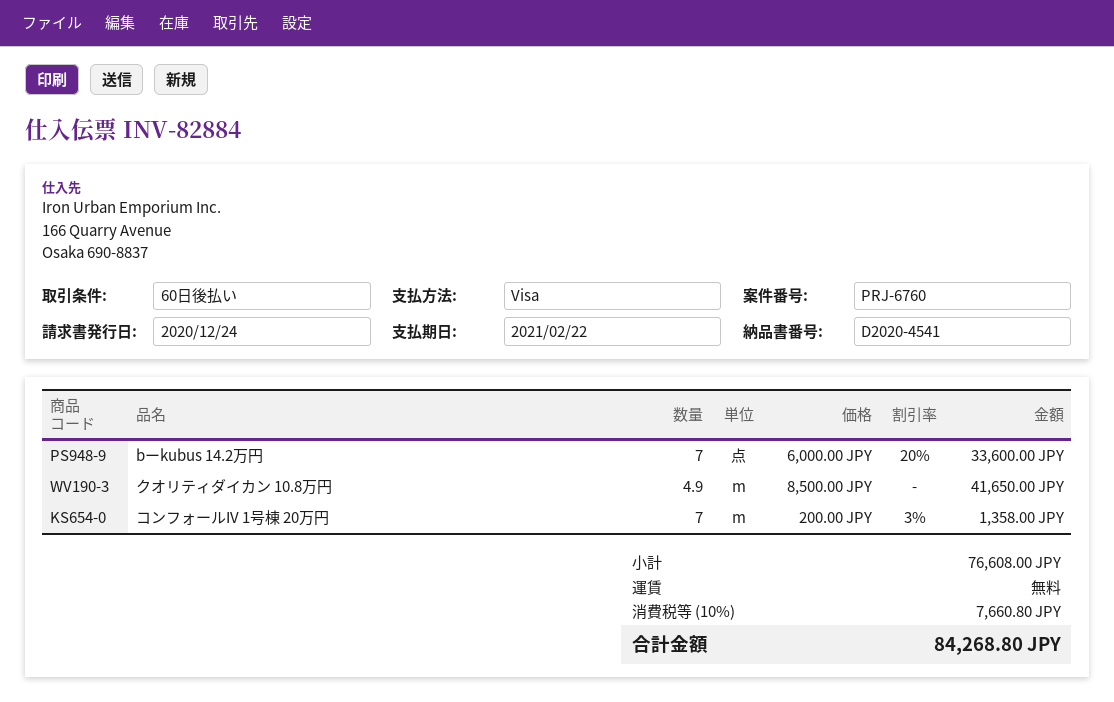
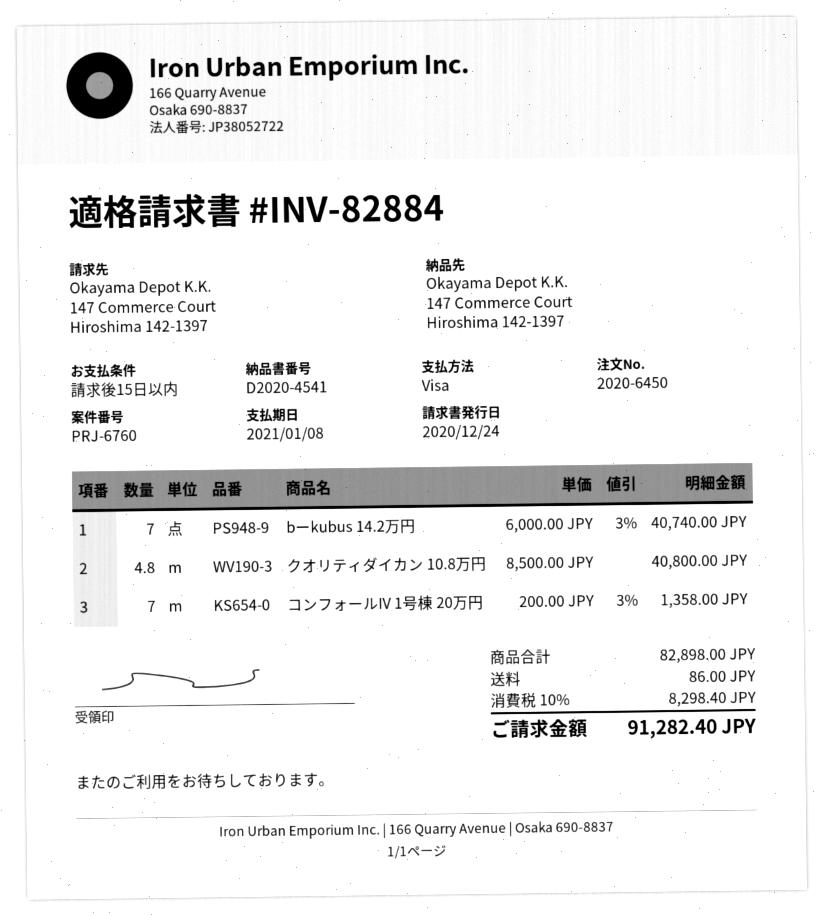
payment terms: 60 days -> 15 days
due date: 2021-02-22 -> 2021-01-08
bーkubus 14.2万円: 7 x 6000.00 - 20% = 33600.00 -> 7 x 6000.00 - 3% = 40740.00
クオリティダイカン 10.8万円: 4.9 x 8500.00 = 41650.00 -> 4.8 x 8500.00 = 40800.00
subtotal: 76608.00 -> 82898.00
shipping: 0.00 -> 86.00
tax: 10% = 7660.80 -> 10% = 8298.40
total: 84268.80 -> 91282.40

